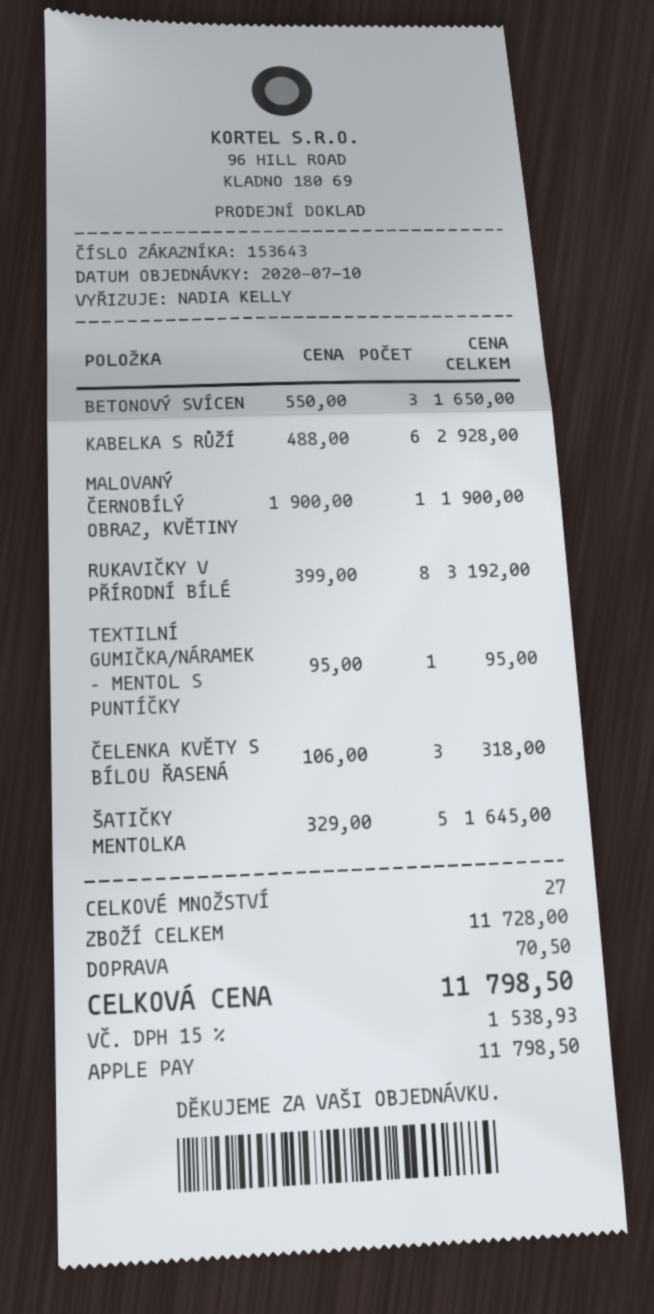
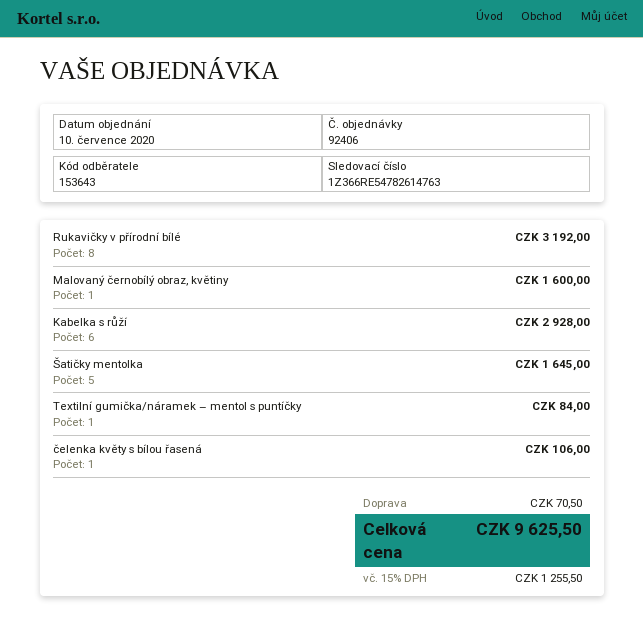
BETONOVÝ SVÍCEN: 3 for 1650.00 -> none
MALOVANÝ ČERNOBÍLÝ OBRAZ, KVĚTINY: 1 for 1900.00 -> 1 for 1600.00
TEXTILNÍ GUMIČKA/NÁRAMEK – MENTOL S PUNTÍČKY: 1 for 95.00 -> 1 for 84.00
ČELENKA KVĚTY S BÍLOU ŘASENÁ: 3 for 318.00 -> 1 for 106.00
tax: 15% = 1538.93 -> 15% = 1255.50
total: 11798.50 -> 9625.50

